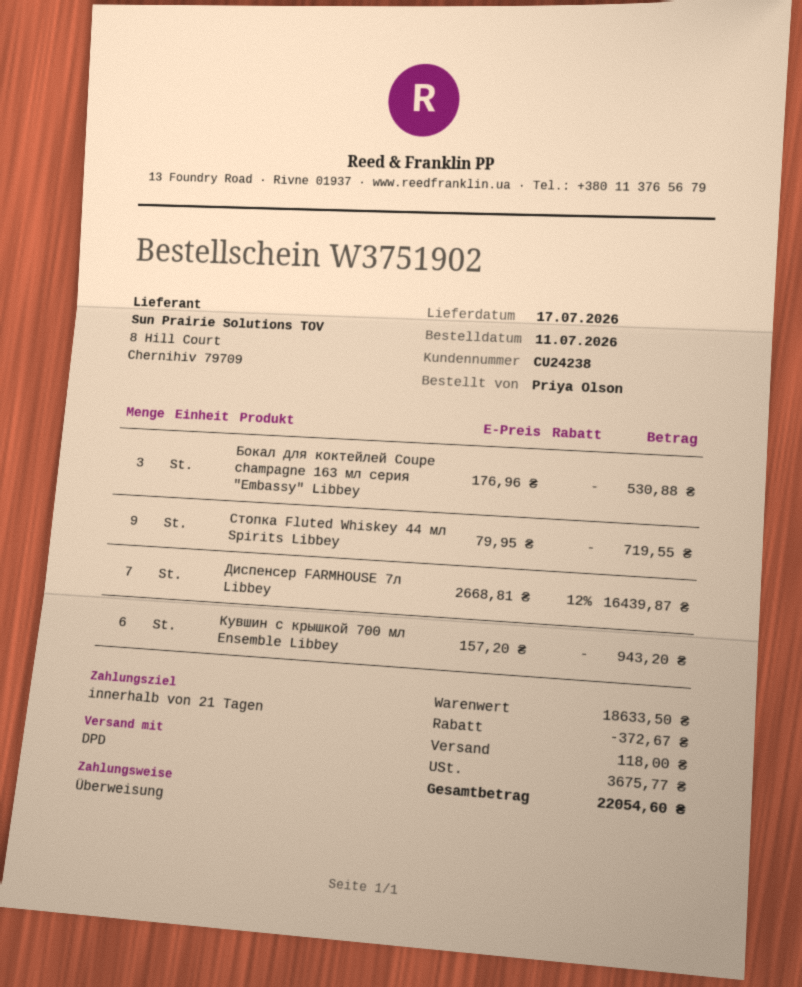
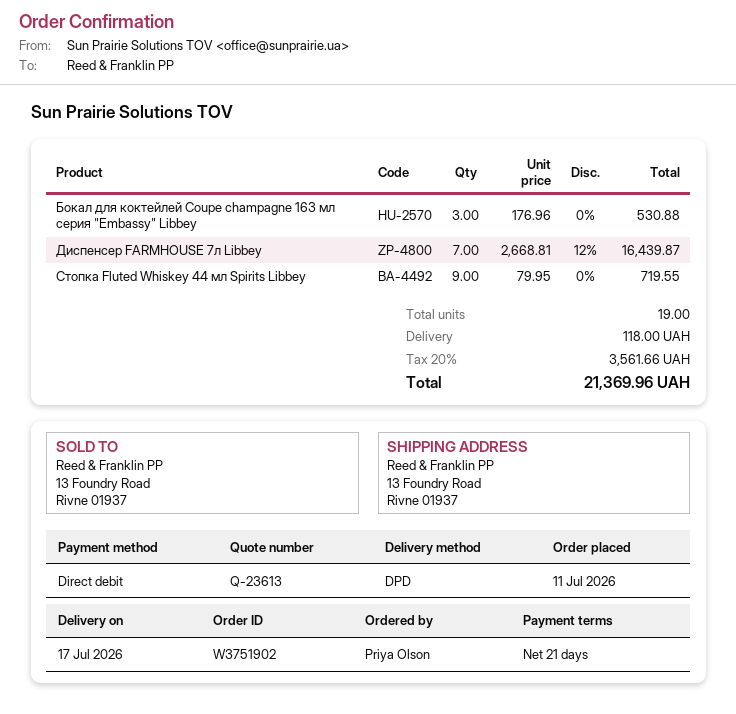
payment method: bank transfer -> direct debit
Кувшин с крышкой 700 мл Ensemble Libbey: 6 x 157.20 = 943.20 -> none
discount: 372.67 -> none
tax: 3675.77 -> 3561.66
total: 22054.60 -> 21369.96

